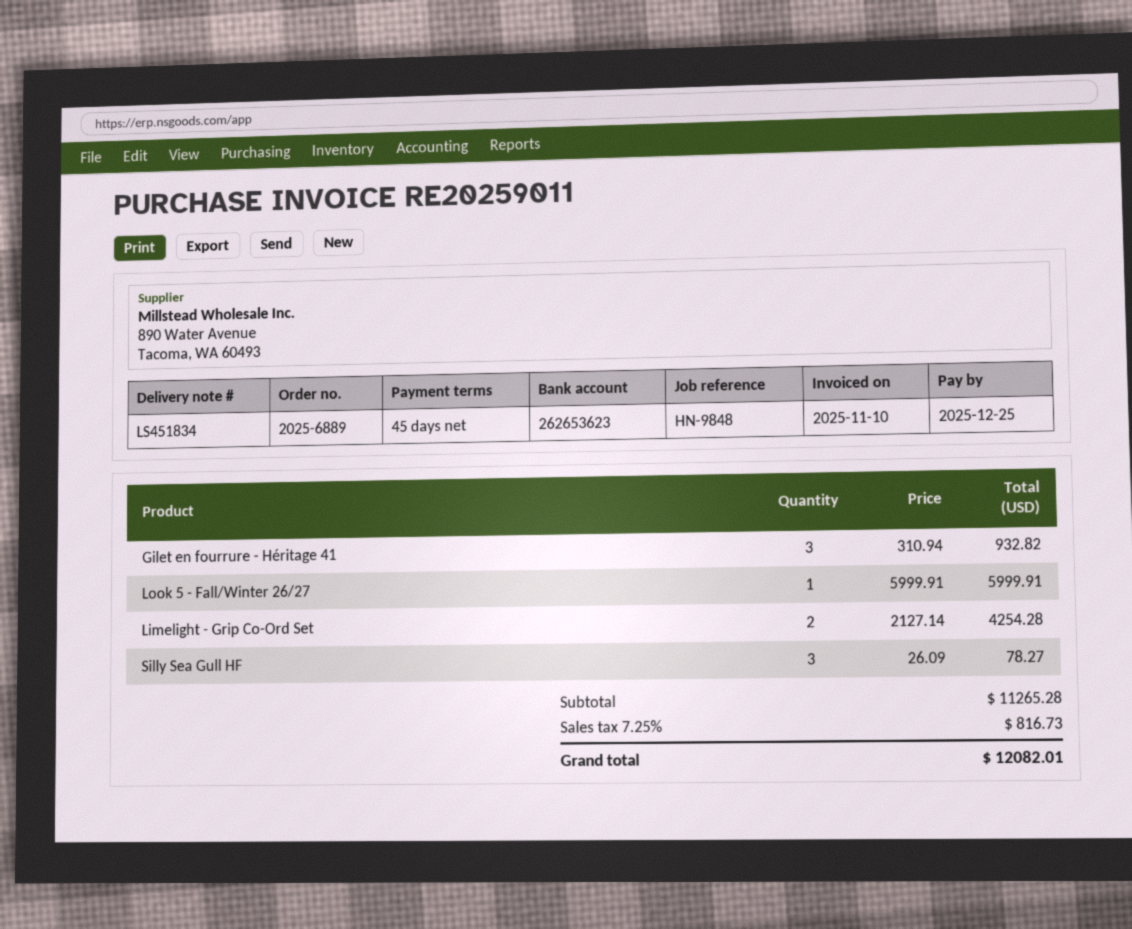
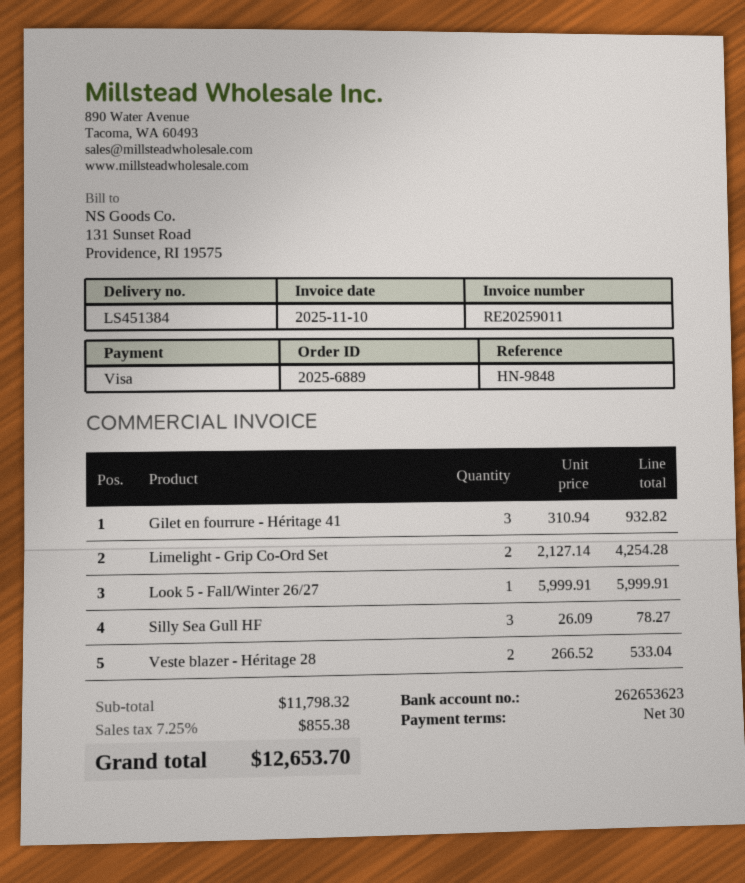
delivery note number: LS451834 -> LS451384
payment terms: 45 days -> 30 days
Veste blazer - Héritage 28: none -> 2 x 266.52 = 533.04
subtotal: 11265.28 -> 11798.32
tax: 7.25% = 816.73 -> 7.25% = 855.38
total: 12082.01 -> 12653.70

